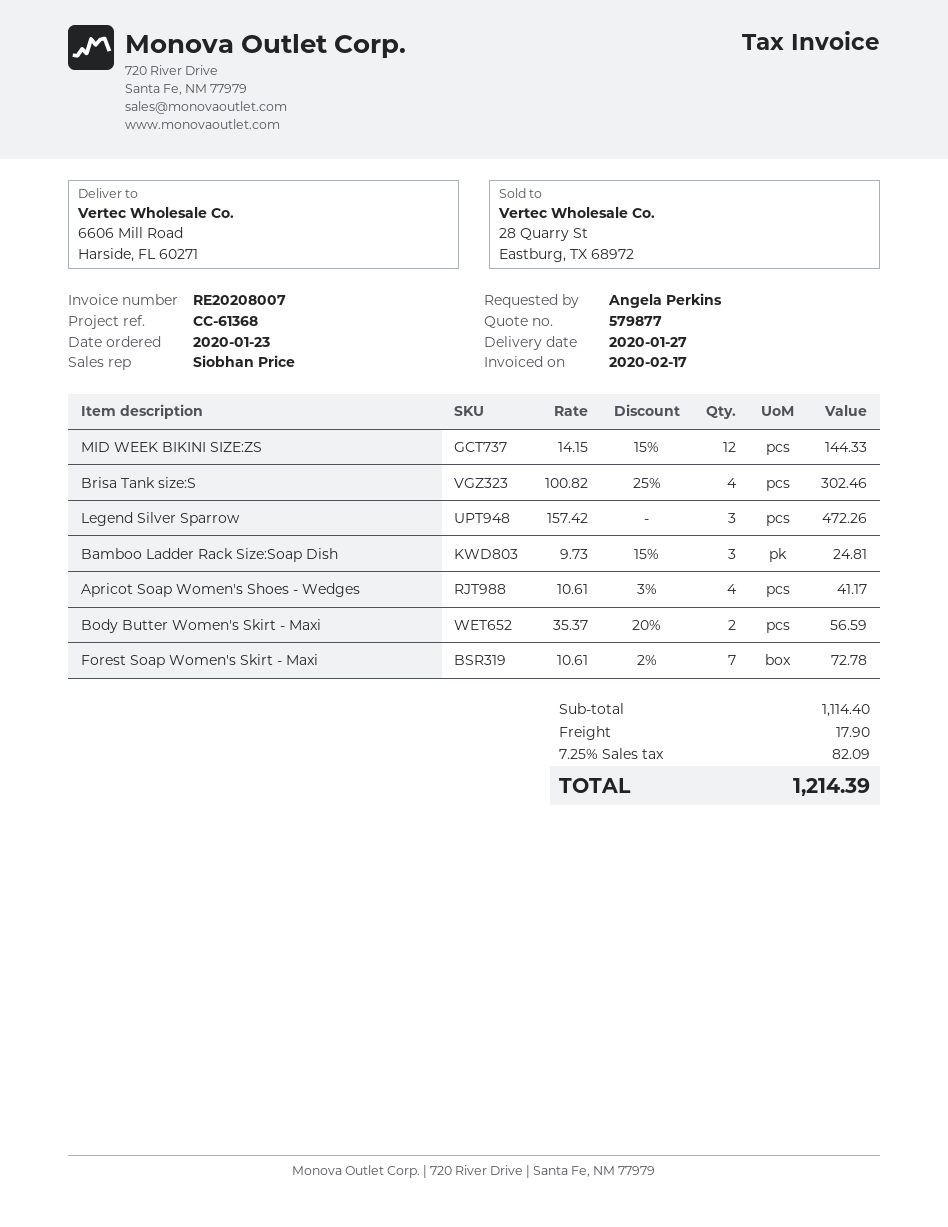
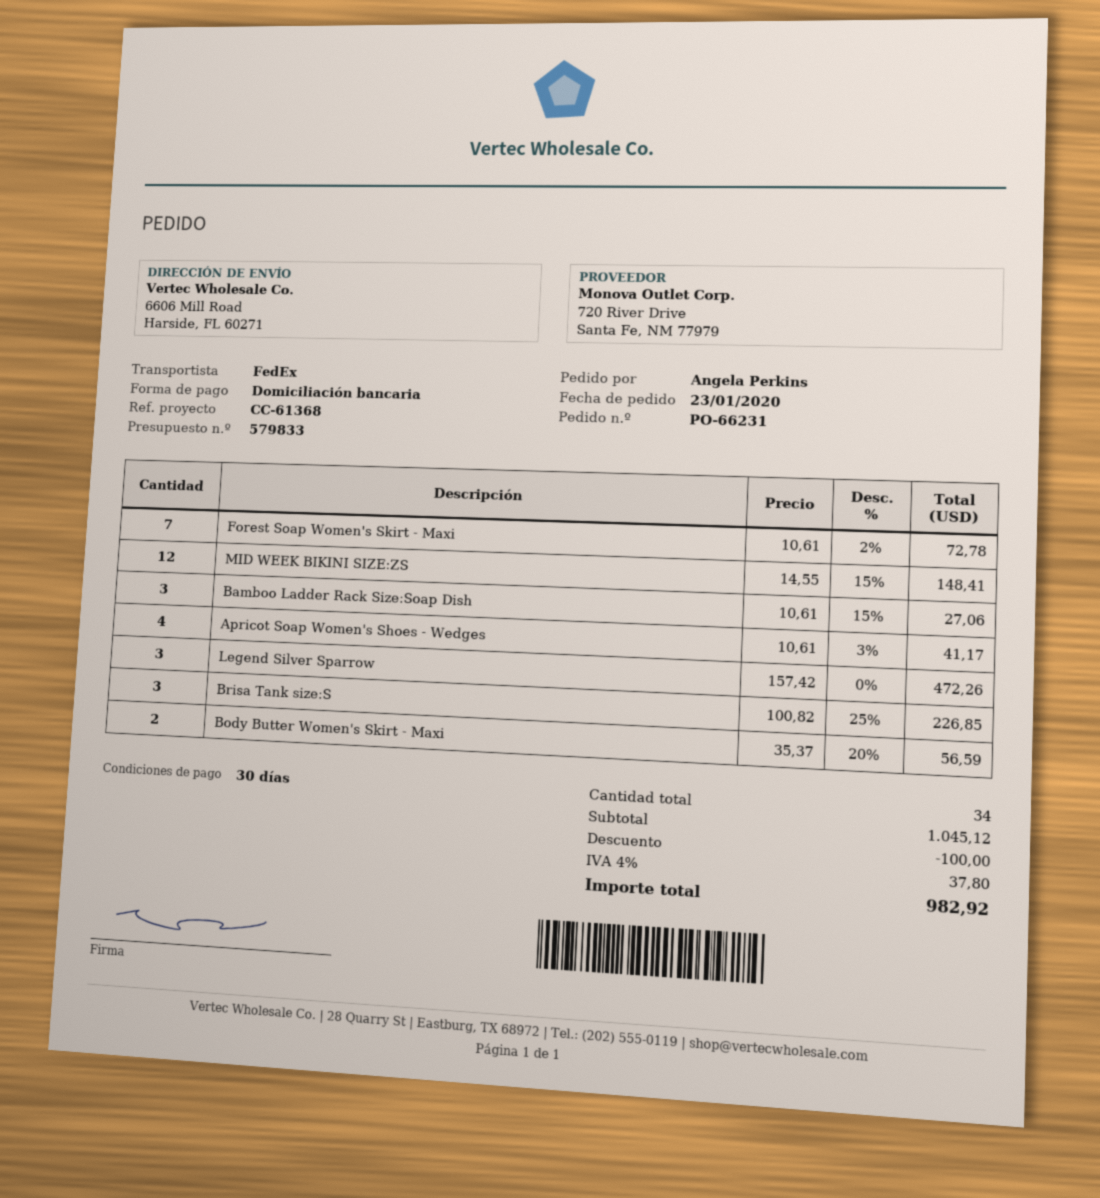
quote number: 579877 -> 579833
MID WEEK BIKINI SIZE:ZS: 12 x 14.15 - 15% = 144.33 -> 12 x 14.55 - 15% = 148.41
Brisa Tank size:S: 4 x 100.82 - 25% = 302.46 -> 3 x 100.82 - 25% = 226.85
Bamboo Ladder Rack Size:Soap Dish: 3 x 9.73 - 15% = 24.81 -> 3 x 10.61 - 15% = 27.06
subtotal: 1114.40 -> 1045.12
discount: none -> 100.00
shipping: 17.90 -> none
tax: 7.25% = 82.09 -> 4% = 37.80
total: 1214.39 -> 982.92

